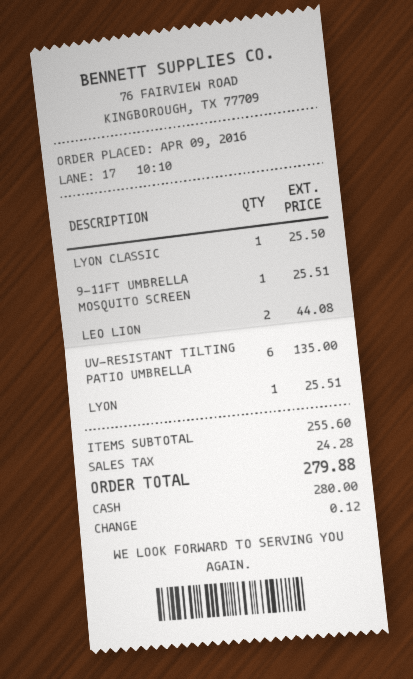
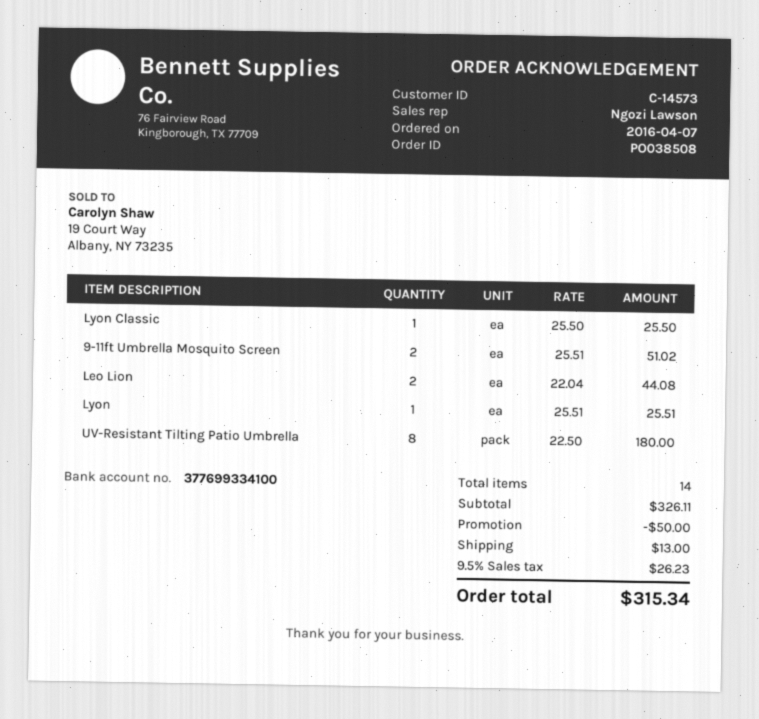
order date: 2016-04-09 -> 2016-04-07
9-11FT UMBRELLA MOSQUITO SCREEN: 1 for 25.51 -> 2 for 51.02
UV-RESISTANT TILTING PATIO UMBRELLA: 6 for 135.00 -> 8 for 180.00
subtotal: 255.60 -> 326.11
discount: none -> 50.00
shipping: none -> 13.00
tax: 24.28 -> 26.23
total: 279.88 -> 315.34

